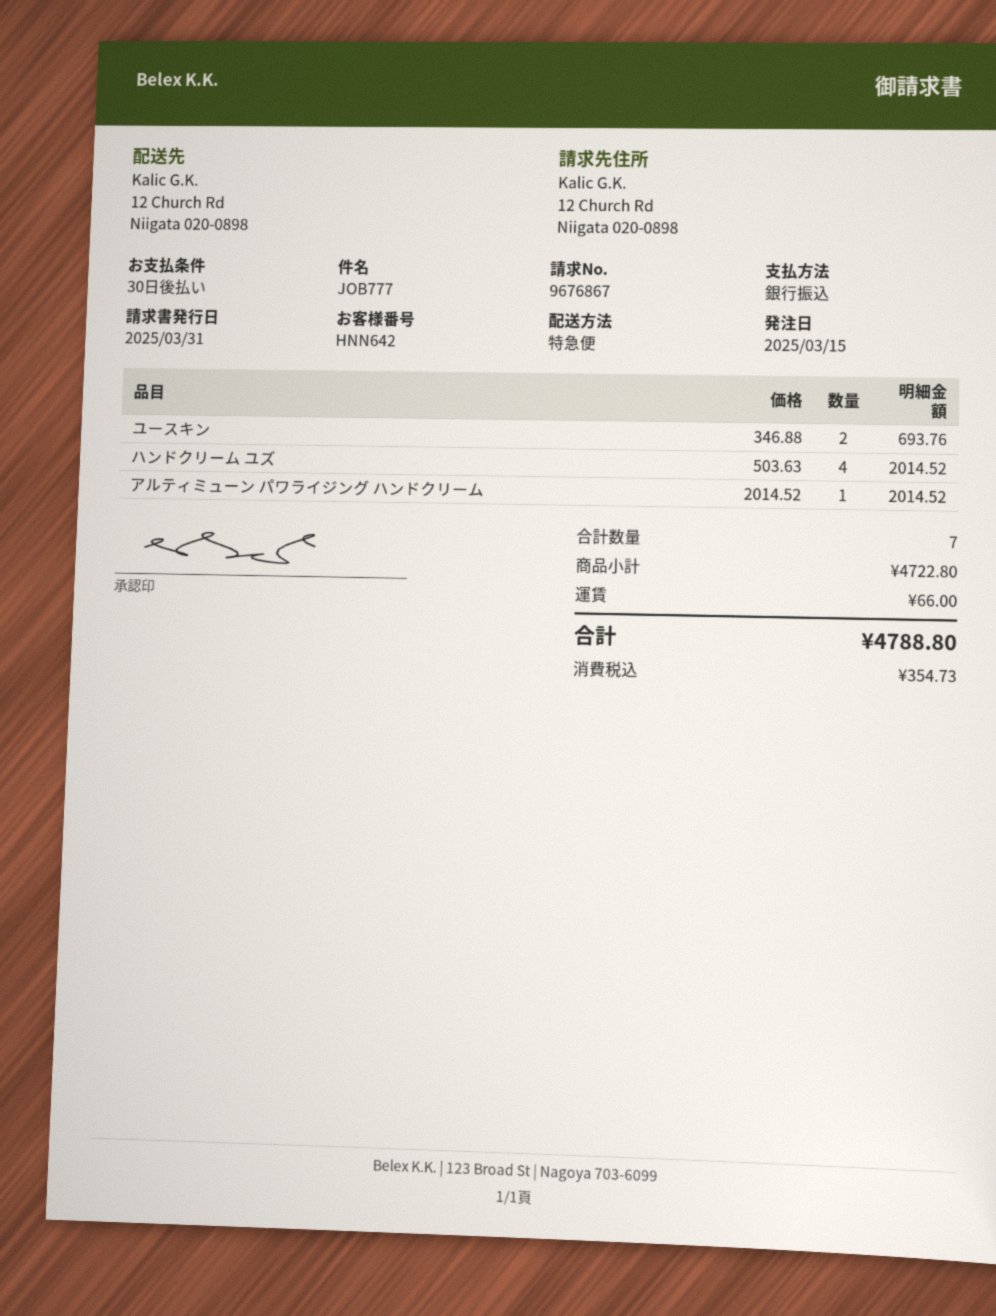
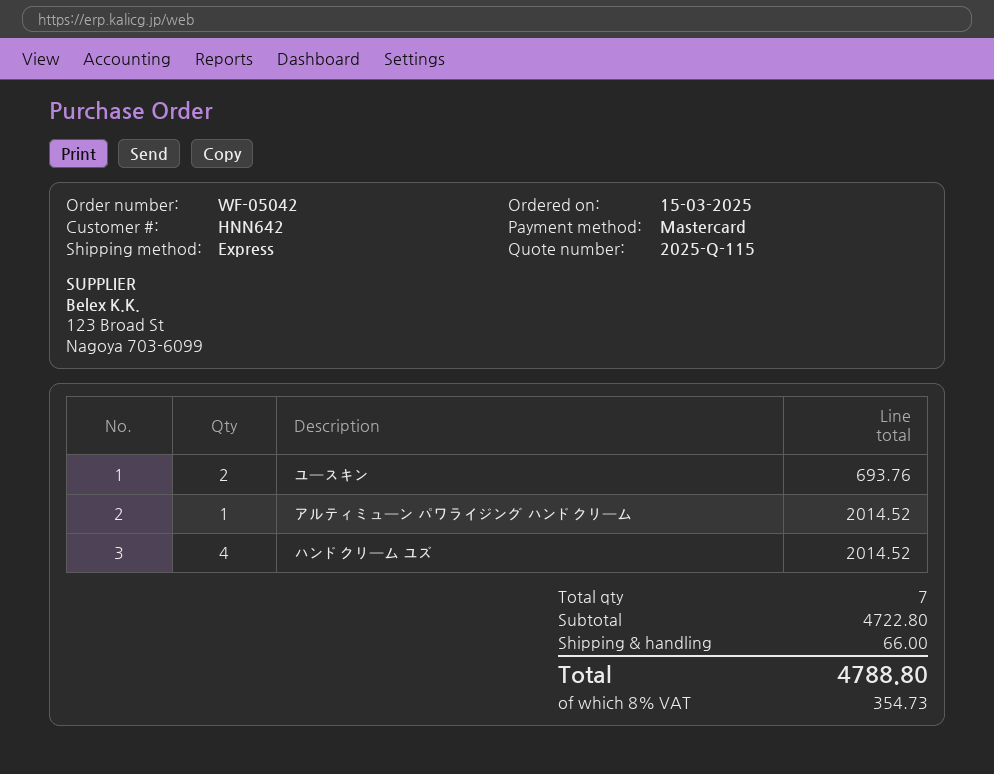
payment method: bank transfer -> Mastercard

